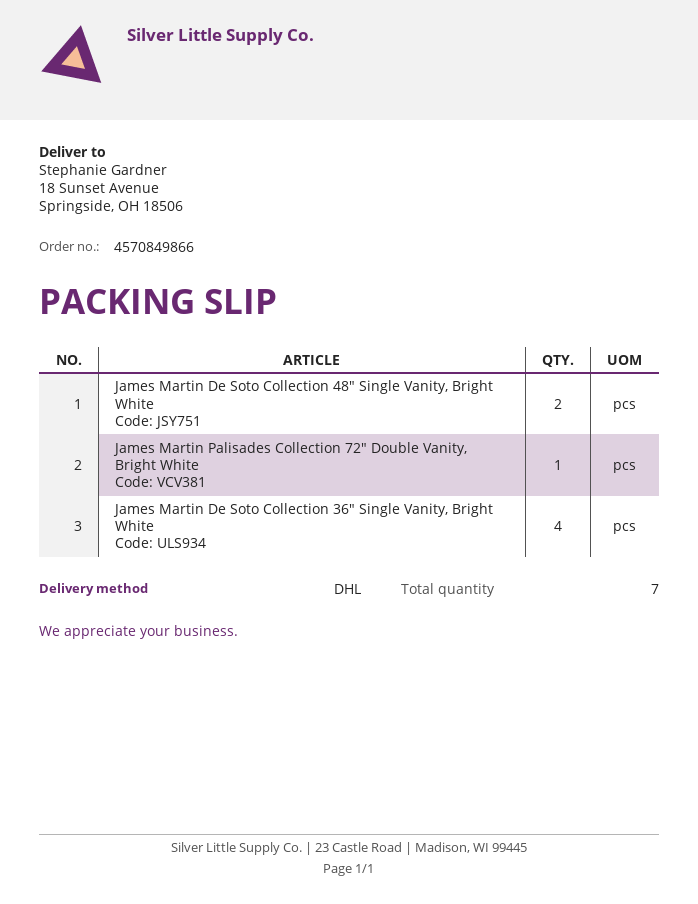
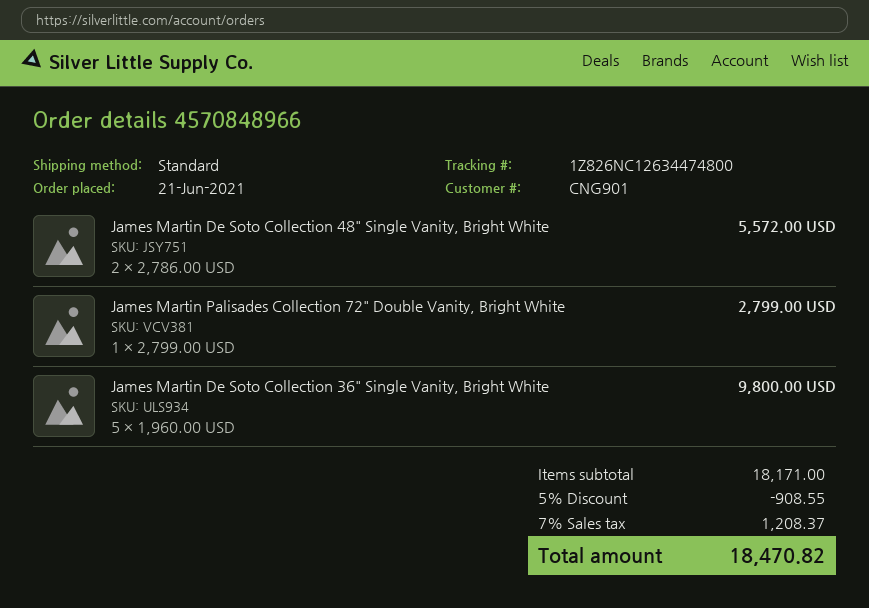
order number: 4570849866 -> 4570848966
shipping method: DHL -> standard
James Martin De Soto Collection 36" Single Vanity, Bright White: 4 -> 5

